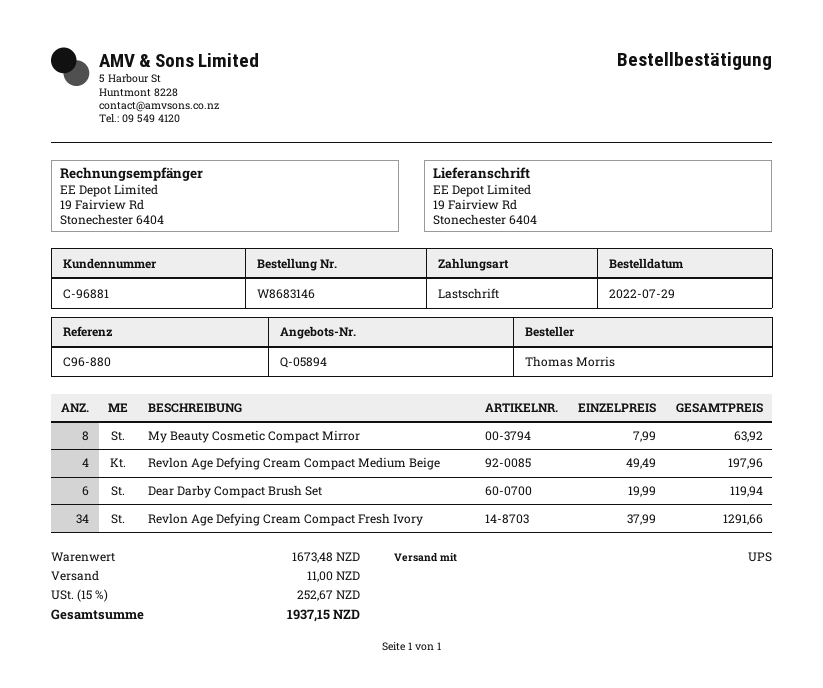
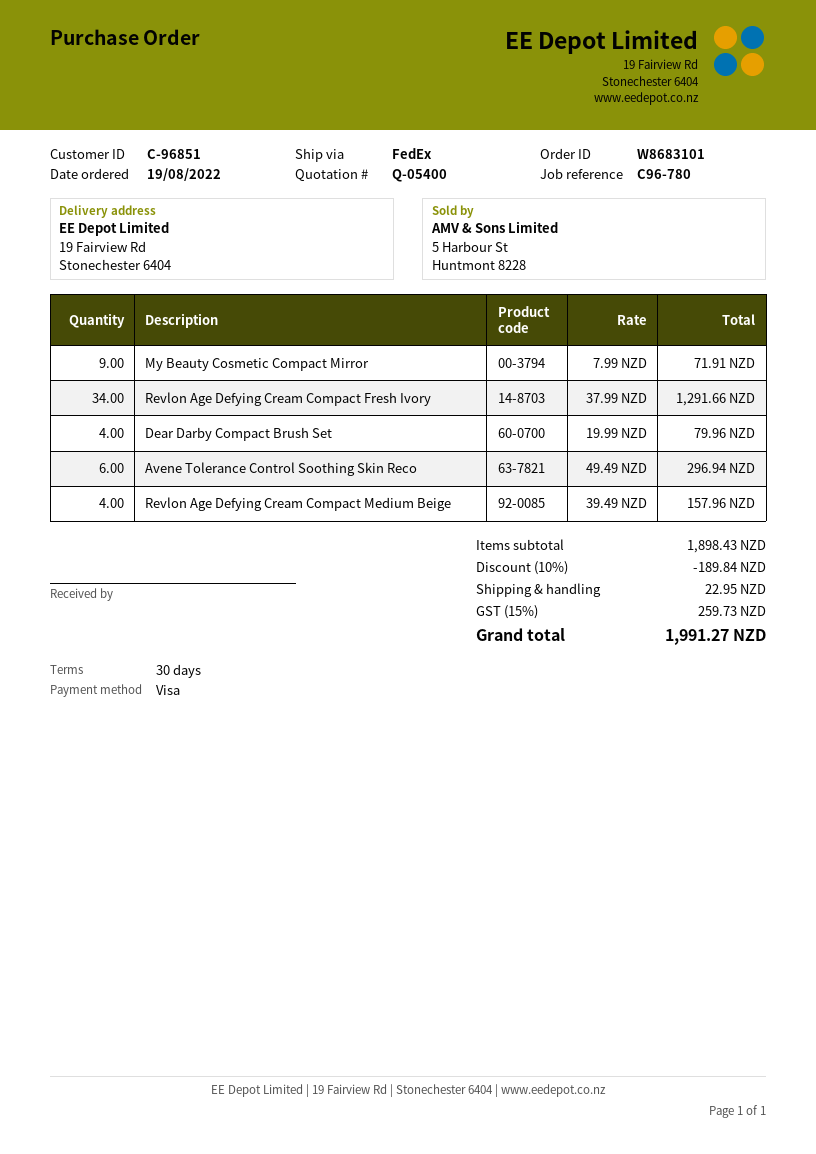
quote number: Q-05894 -> Q-05400
order number: W8683146 -> W8683101
order date: 2022-07-29 -> 2022-08-19
customer number: C-96881 -> C-96851
reference: C96-880 -> C96-780
payment method: direct debit -> Visa
shipping method: UPS -> FedEx
My Beauty Cosmetic Compact Mirror: 8 x 7.99 = 63.92 -> 9 x 7.99 = 71.91
Revlon Age Defying Cream Compact Medium Beige: 4 x 49.49 = 197.96 -> 4 x 39.49 = 157.96
Dear Darby Compact Brush Set: 6 x 19.99 = 119.94 -> 4 x 19.99 = 79.96
Avene Tolerance Control Soothing Skin Reco: none -> 6 x 49.49 = 296.94
subtotal: 1673.48 -> 1898.43
discount: none -> 10% = 189.84
shipping: 11.00 -> 22.95
tax: 15% = 252.67 -> 15% = 259.73
total: 1937.15 -> 1991.27

